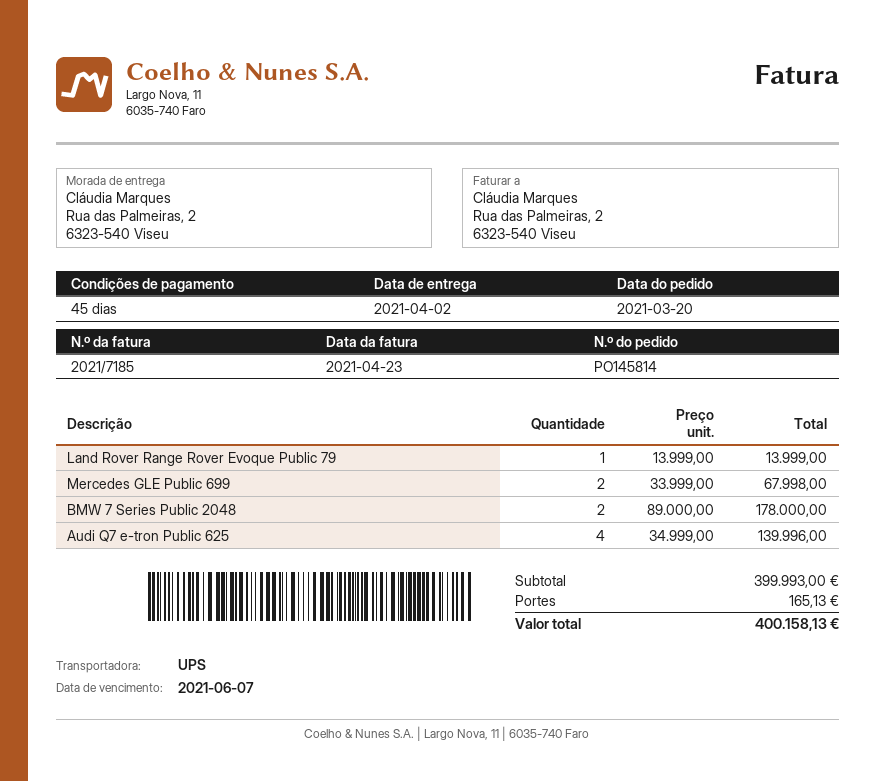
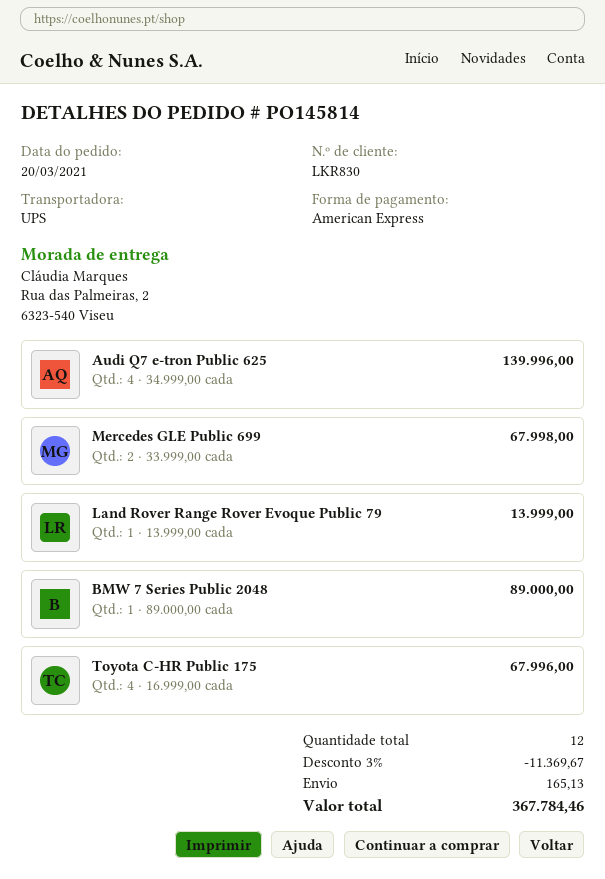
BMW 7 Series Public 2048: 2 x 89000.00 = 178000.00 -> 1 x 89000.00 = 89000.00
Toyota C-HR Public 175: none -> 4 x 16999.00 = 67996.00
discount: none -> 3% = 11369.67
total: 400158.13 -> 367784.46

